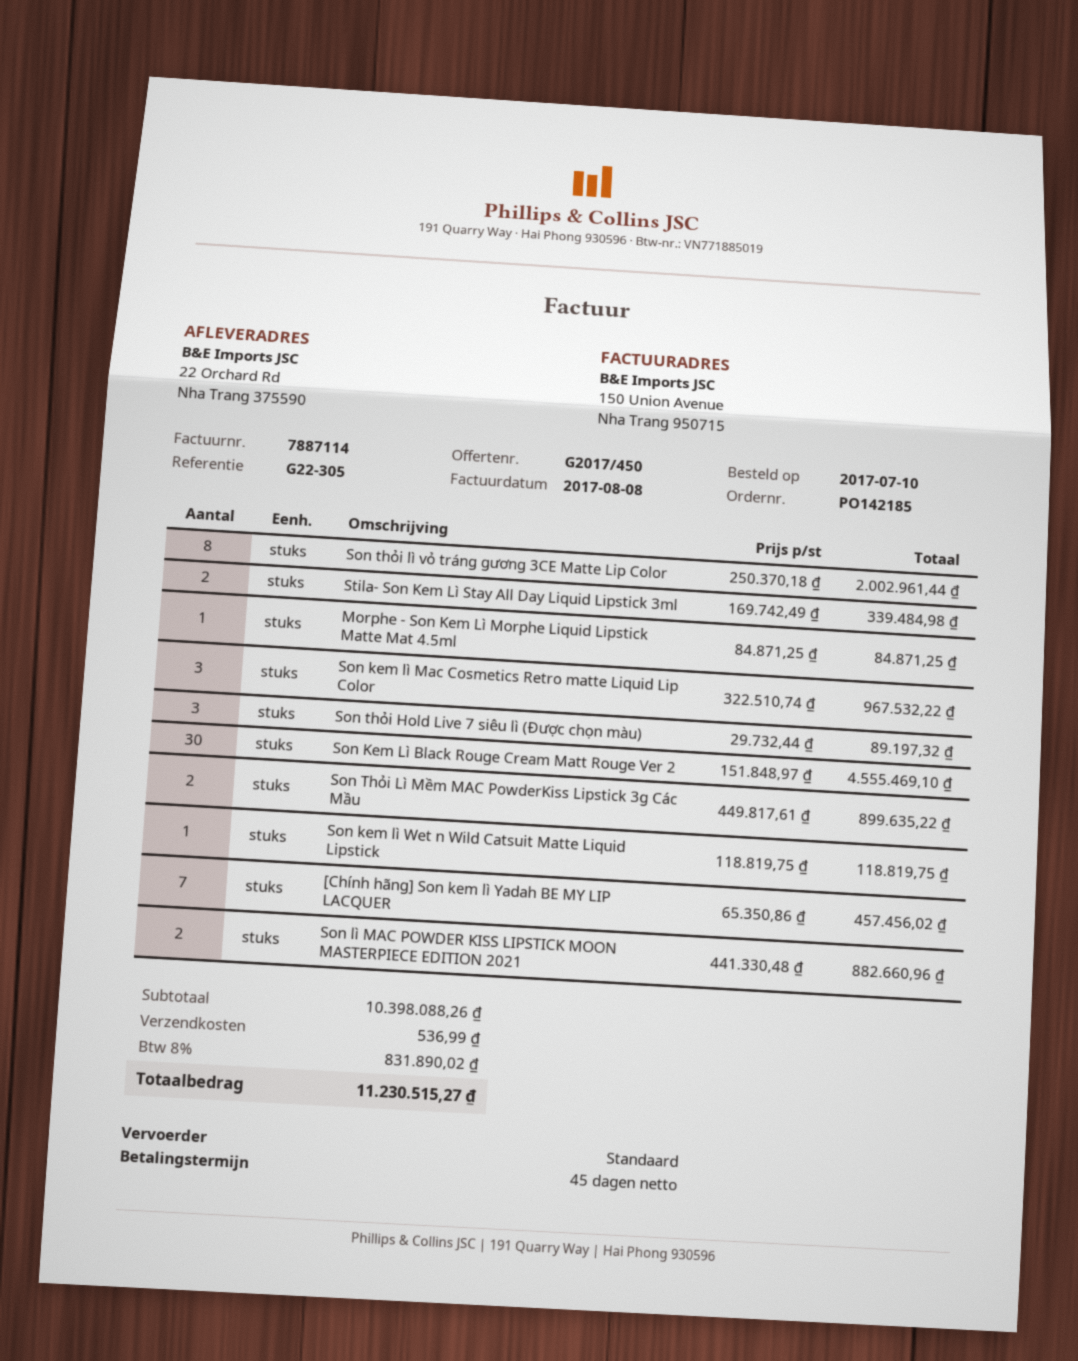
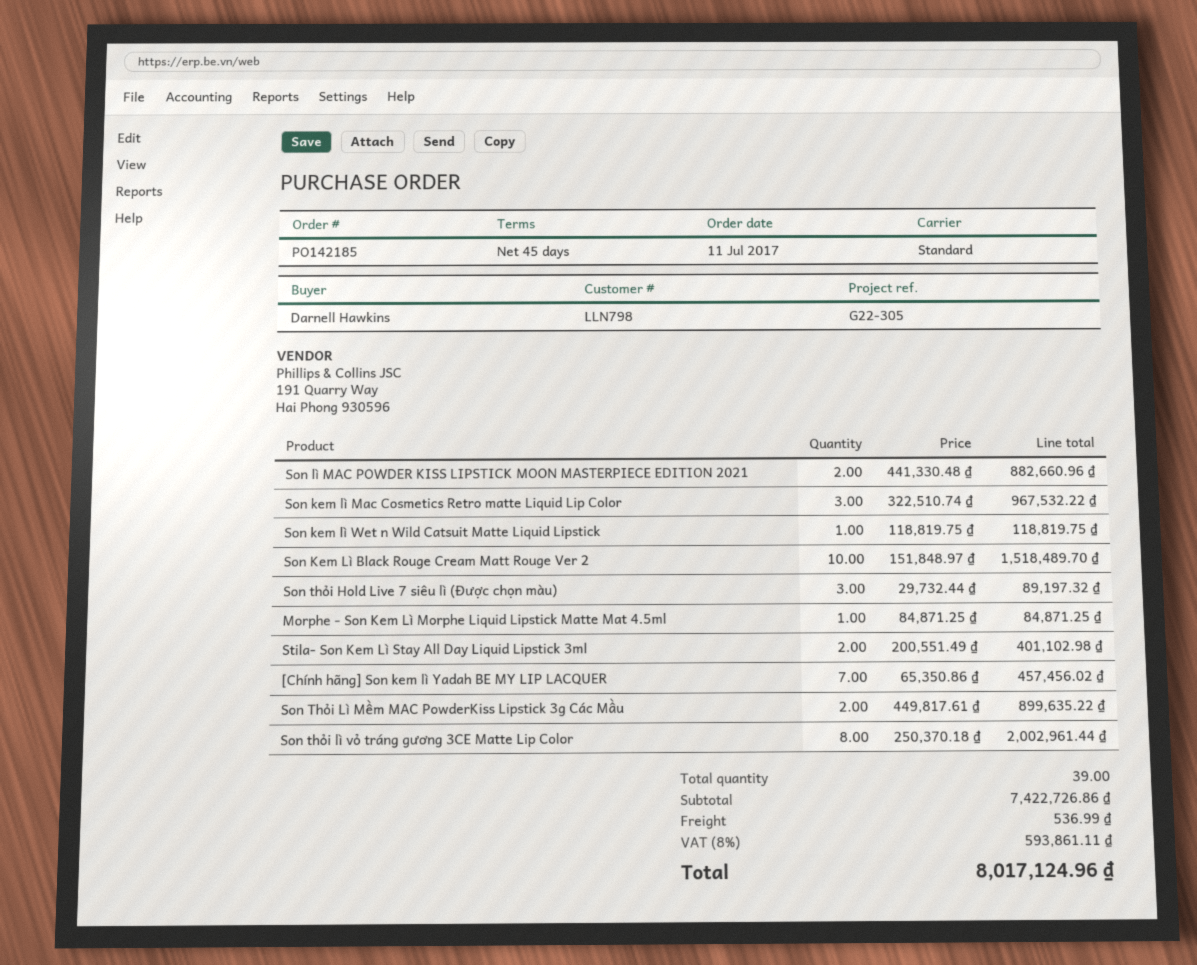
order date: 2017-07-10 -> 2017-07-11
Stila- Son Kem Lì Stay All Day Liquid Lipstick 3ml: 2 x 169742.49 = 339484.98 -> 2 x 200551.49 = 401102.98
Son Kem Lì Black Rouge Cream Matt Rouge Ver 2: 30 x 151848.97 = 4555469.10 -> 10 x 151848.97 = 1518489.70
subtotal: 10398088.26 -> 7422726.86
tax: 8% = 831890.02 -> 8% = 593861.11
total: 11230515.27 -> 8017124.96

